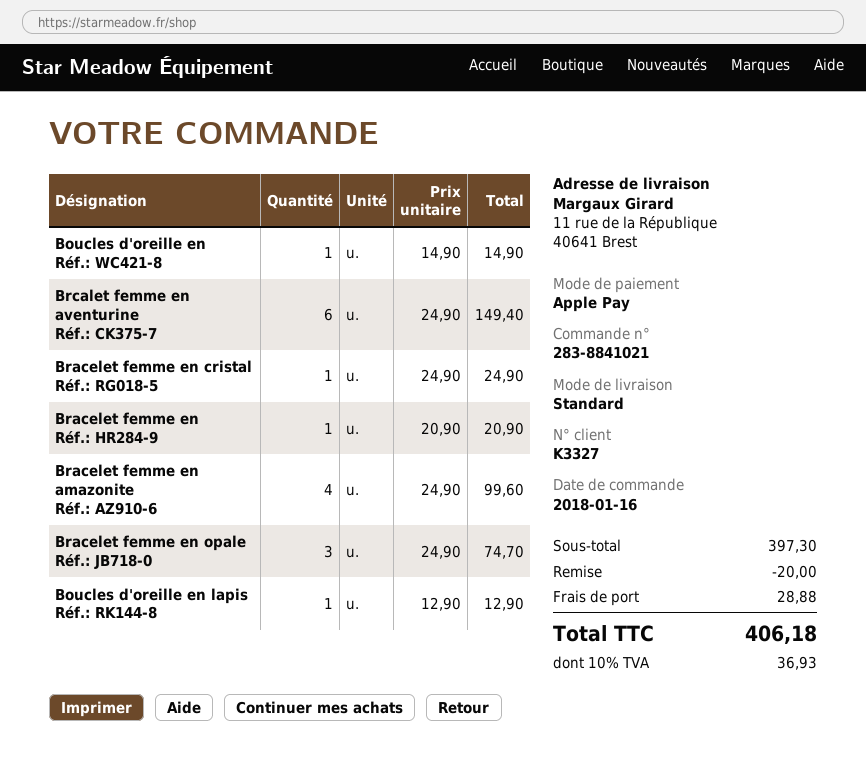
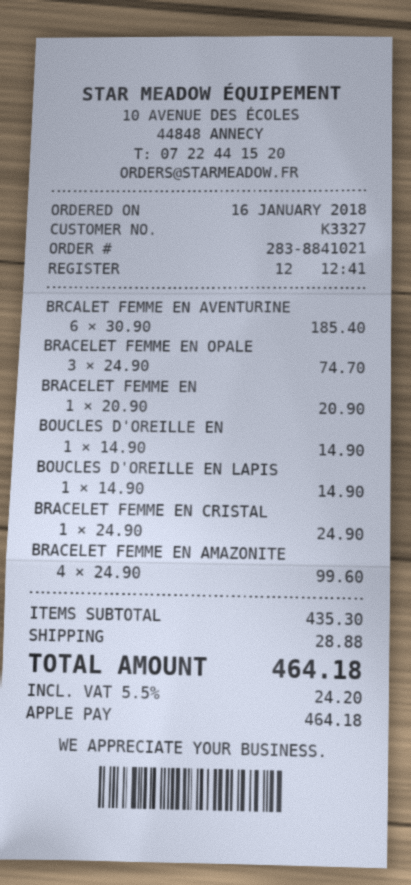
Brcalet femme en aventurine: 6 x 24.90 = 149.40 -> 6 x 30.90 = 185.40
Boucles d'oreille en lapis: 1 x 12.90 = 12.90 -> 1 x 14.90 = 14.90
subtotal: 397.30 -> 435.30
discount: 20.00 -> none
tax: 10% = 36.93 -> 5.5% = 24.20
total: 406.18 -> 464.18

